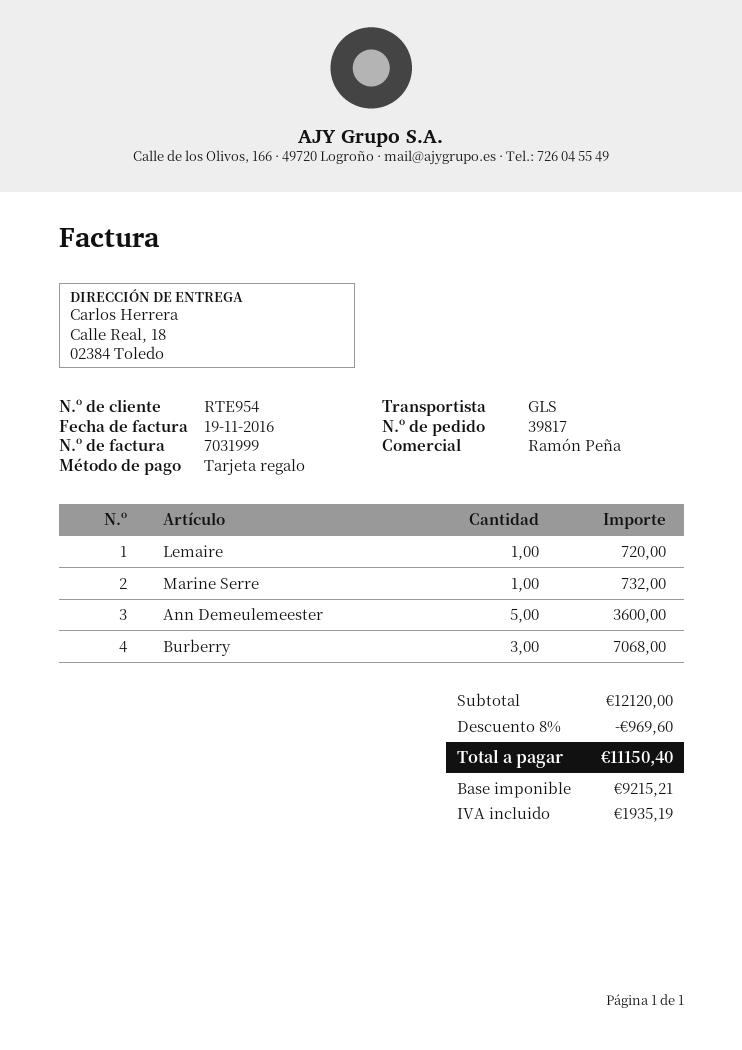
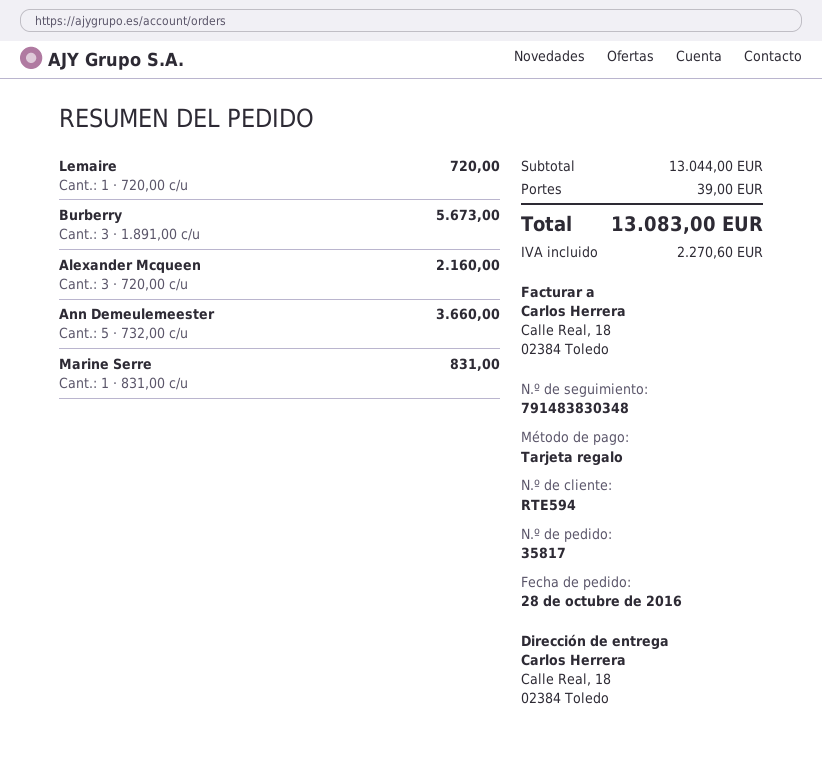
order number: 39817 -> 35817
customer number: RTE954 -> RTE594
Marine Serre: 1 for 732.00 -> 1 for 831.00
Ann Demeulemeester: 5 for 3600.00 -> 5 for 3660.00
Burberry: 3 for 7068.00 -> 3 for 5673.00
Alexander Mcqueen: none -> 3 for 2160.00
subtotal: 12120.00 -> 13044.00
discount: 8% = 969.60 -> none
shipping: none -> 39.00
tax: 1935.19 -> 2270.60
total: 11150.40 -> 13083.00

